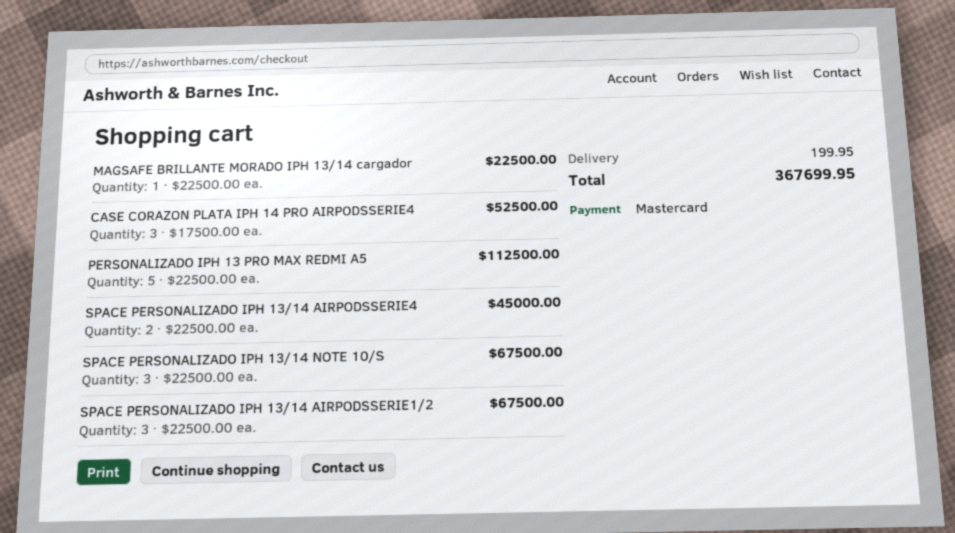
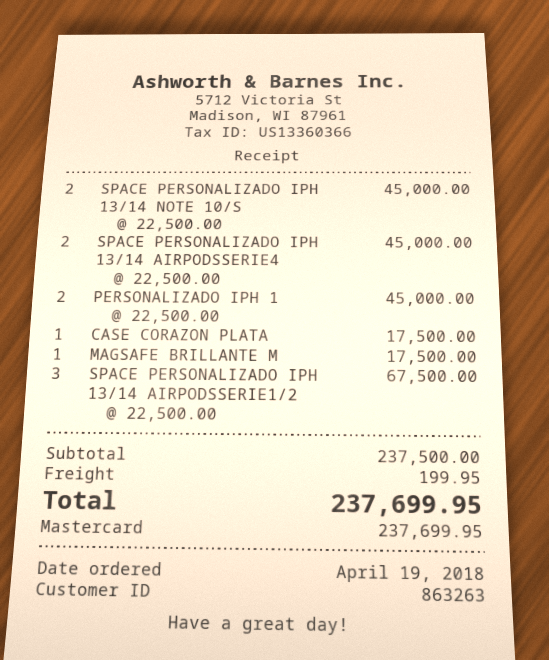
MAGSAFE BRILLANTE MORADO IPH 13/14 cargador: 1 x 22500.00 = 22500.00 -> 1 x 17500.00 = 17500.00
CASE CORAZON PLATA IPH 14 PRO AIRPODSSERIE4: 3 x 17500.00 = 52500.00 -> 1 x 17500.00 = 17500.00
PERSONALIZADO IPH 13 PRO MAX REDMI A5: 5 x 22500.00 = 112500.00 -> 2 x 22500.00 = 45000.00
SPACE PERSONALIZADO IPH 13/14 NOTE 10/S: 3 x 22500.00 = 67500.00 -> 2 x 22500.00 = 45000.00
total: 367699.95 -> 237699.95

